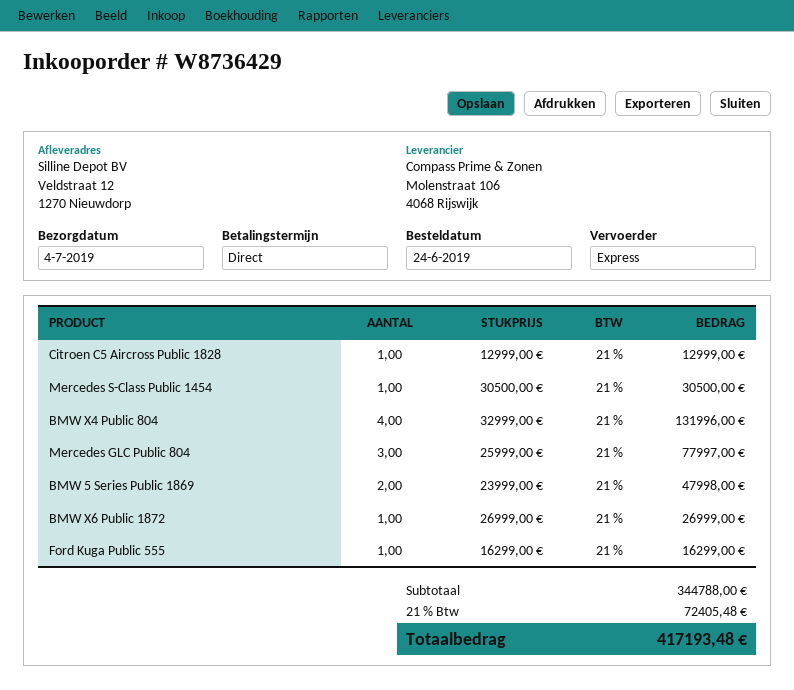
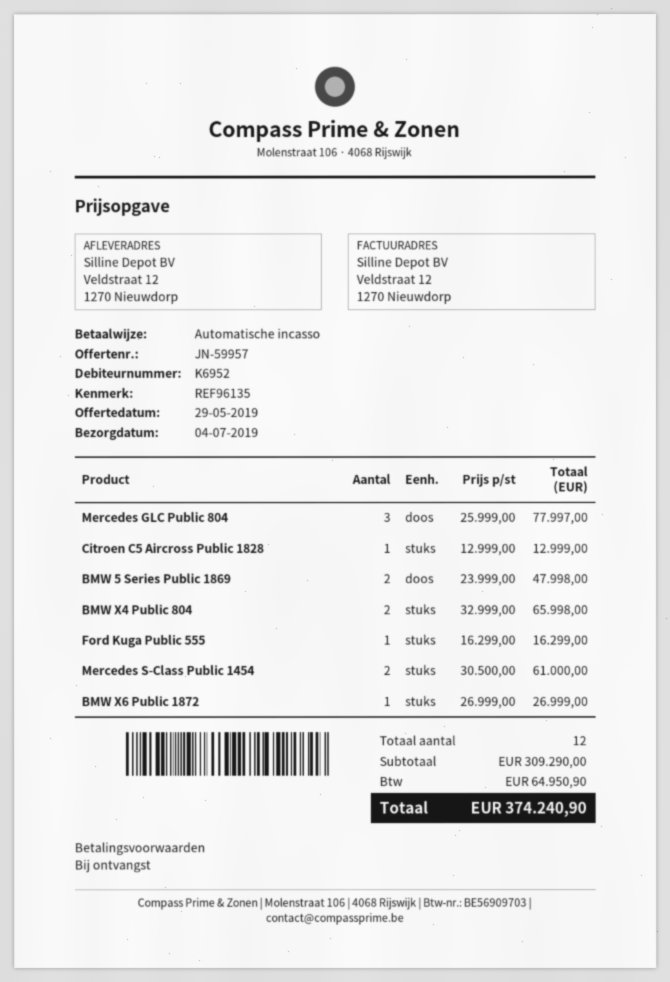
Mercedes S-Class Public 1454: 1 x 30500.00 = 30500.00 -> 2 x 30500.00 = 61000.00
BMW X4 Public 804: 4 x 32999.00 = 131996.00 -> 2 x 32999.00 = 65998.00
subtotal: 344788.00 -> 309290.00
tax: 72405.48 -> 64950.90
total: 417193.48 -> 374240.90

